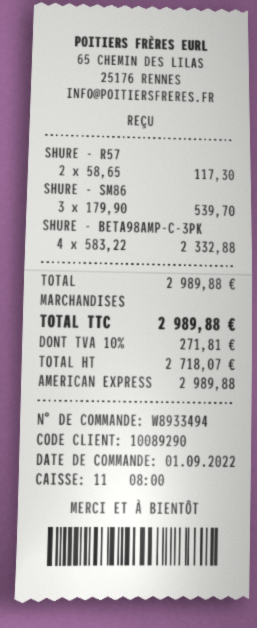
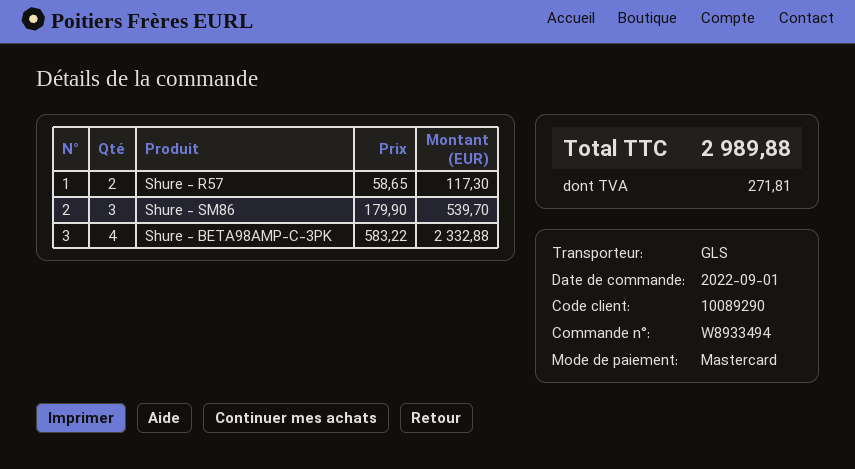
payment method: American Express -> Mastercard

